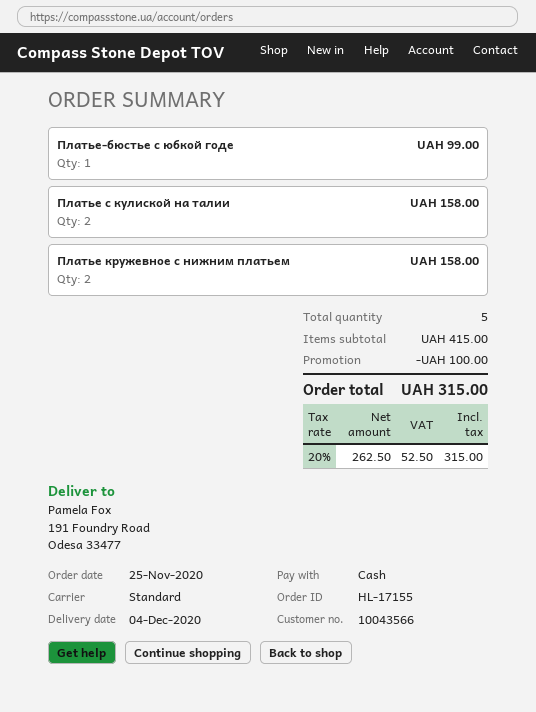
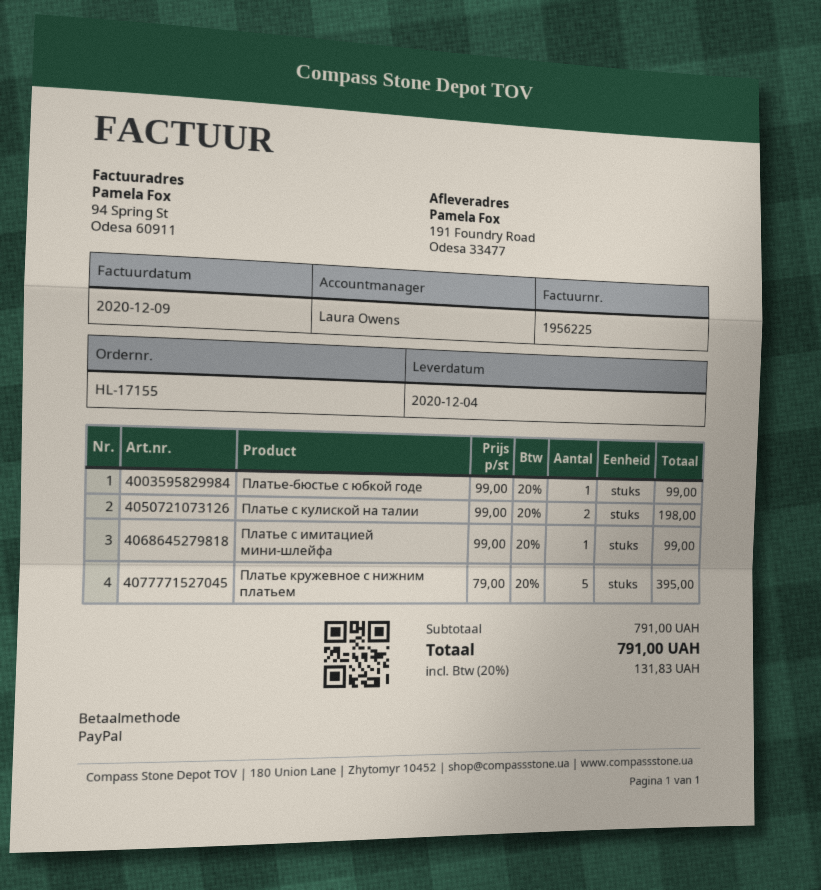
payment method: cash -> PayPal
Платье с кулиской на талии: 2 for 158.00 -> 2 for 198.00
Платье кружевное с нижним платьем: 2 for 158.00 -> 5 for 395.00
Платье с имитацией мини-шлейфа: none -> 1 for 99.00
subtotal: 415.00 -> 791.00
discount: 100.00 -> none
tax: 20% = 52.50 -> 20% = 131.83
total: 315.00 -> 791.00

